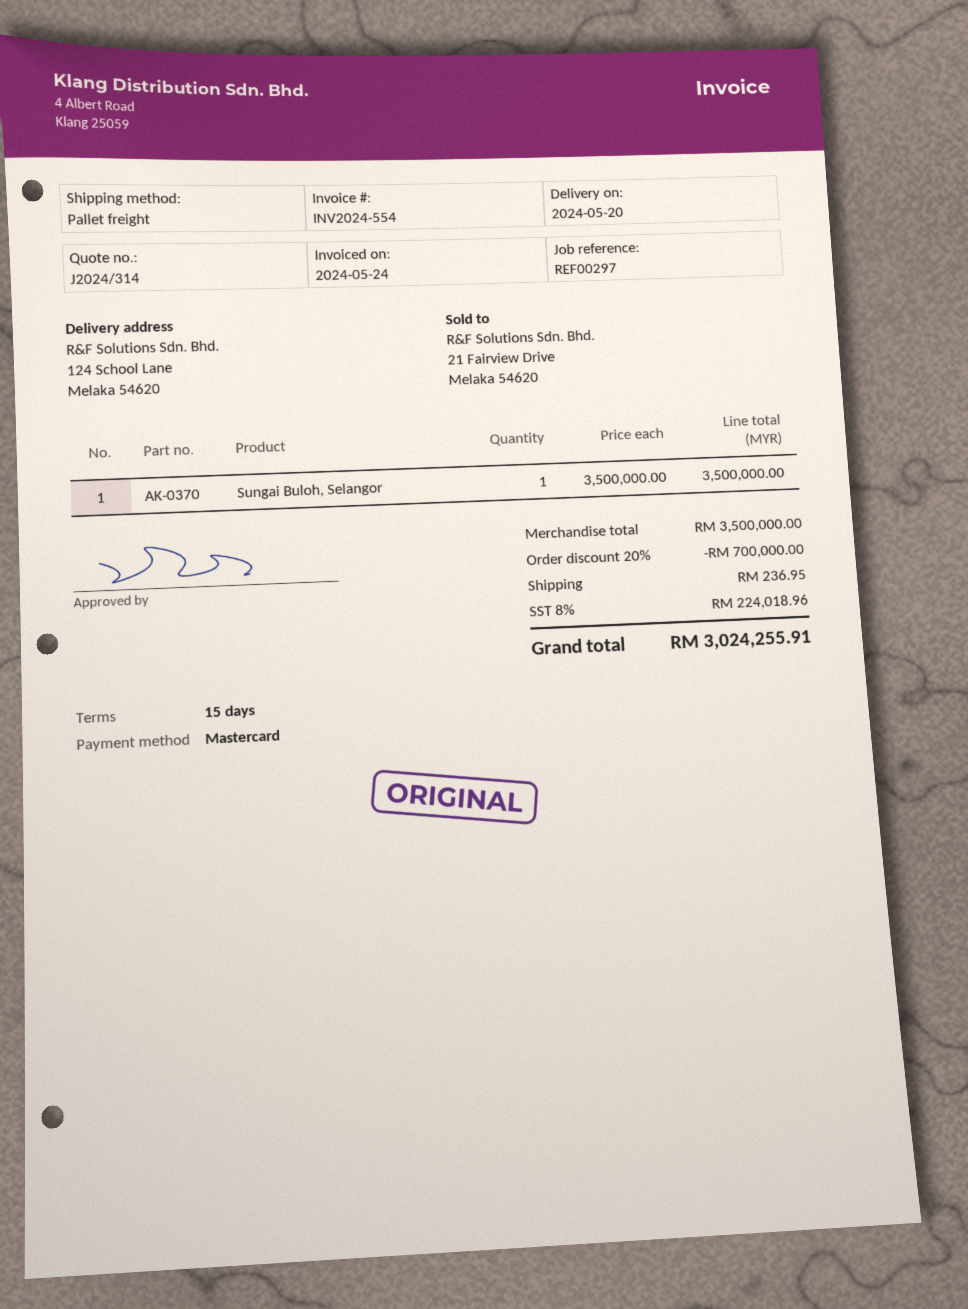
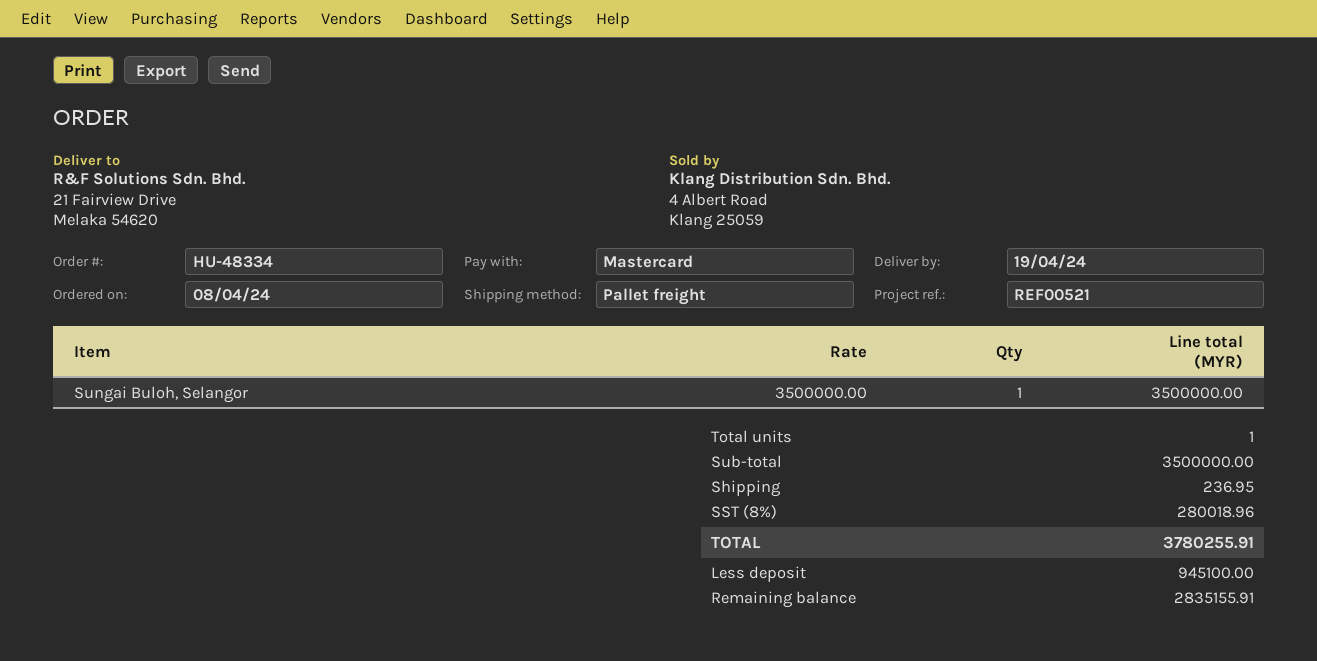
delivery date: 2024-05-20 -> 2024-04-19
reference: REF00297 -> REF00521
ship to: 124 School Lane, Melaka 54620 -> 21 Fairview Drive, Melaka 54620
discount: 20% = 700000.00 -> none
tax: 8% = 224018.96 -> 8% = 280018.96
total: 3024255.91 -> 3780255.91

